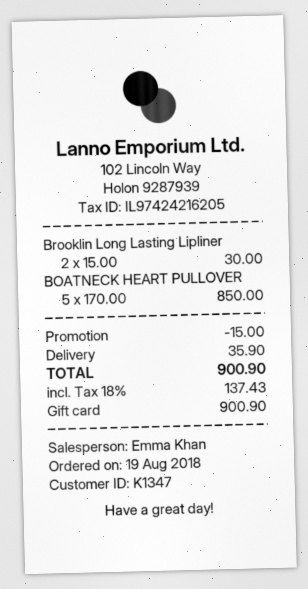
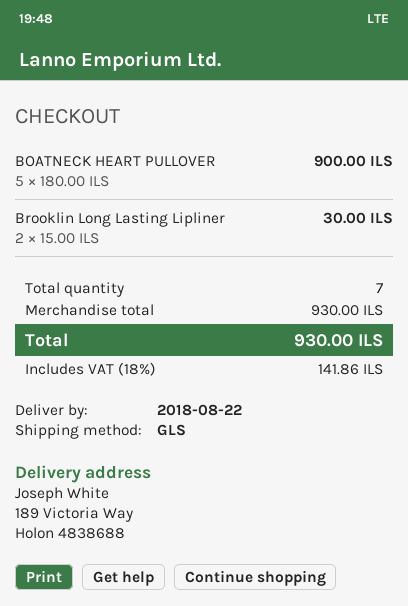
BOATNECK HEART PULLOVER: 5 x 170.00 = 850.00 -> 5 x 180.00 = 900.00
discount: 15.00 -> none
shipping: 35.90 -> none
tax: 18% = 137.43 -> 18% = 141.86
total: 900.90 -> 930.00

